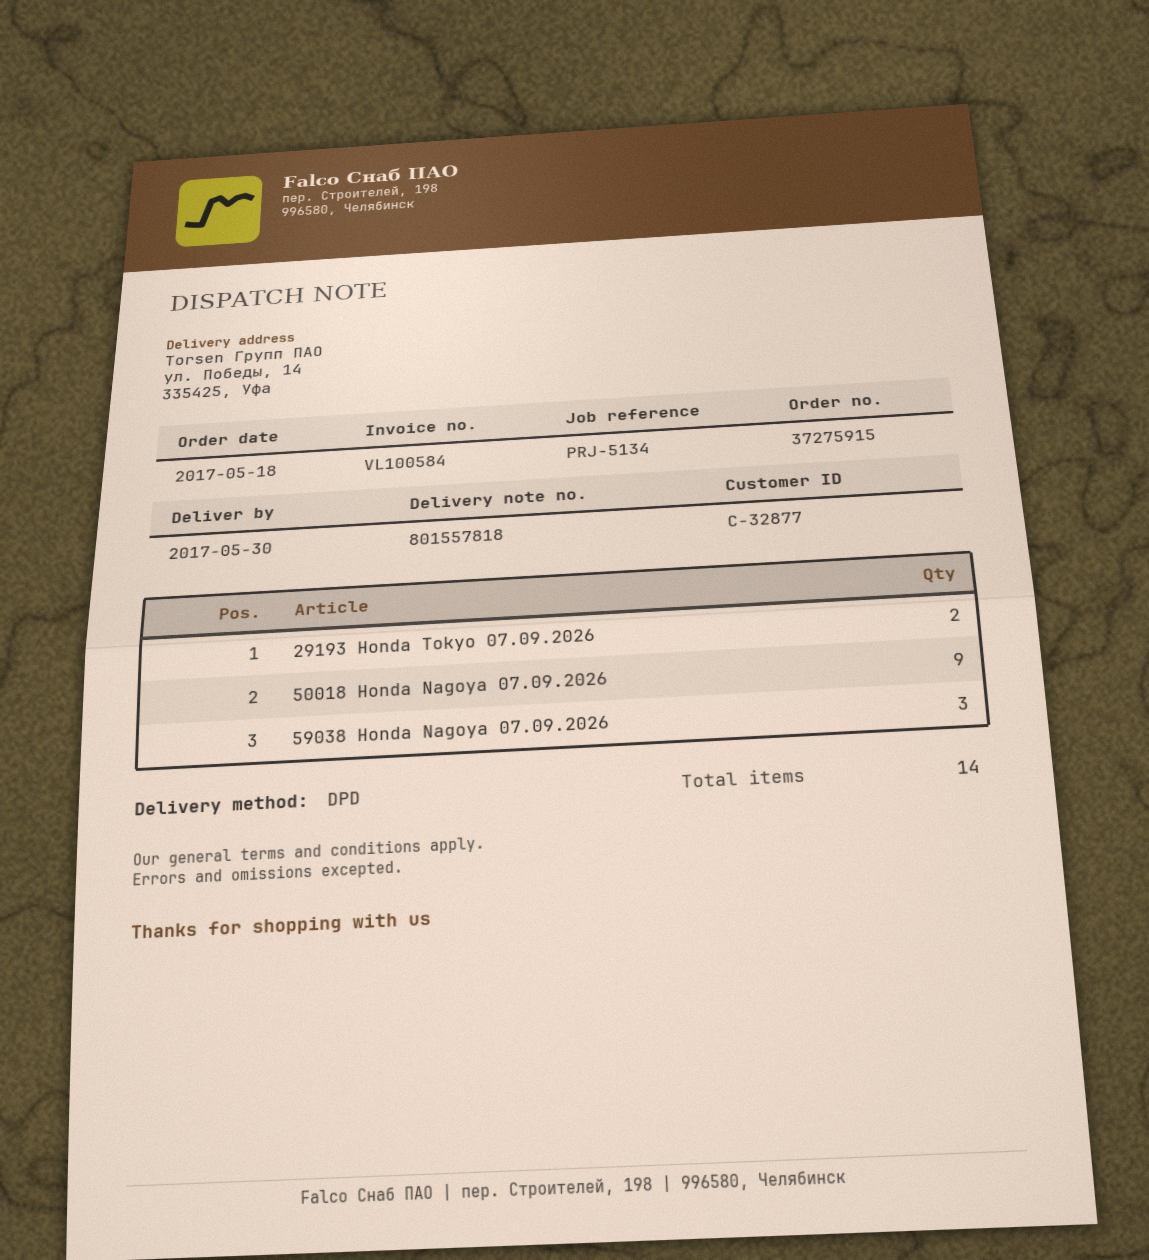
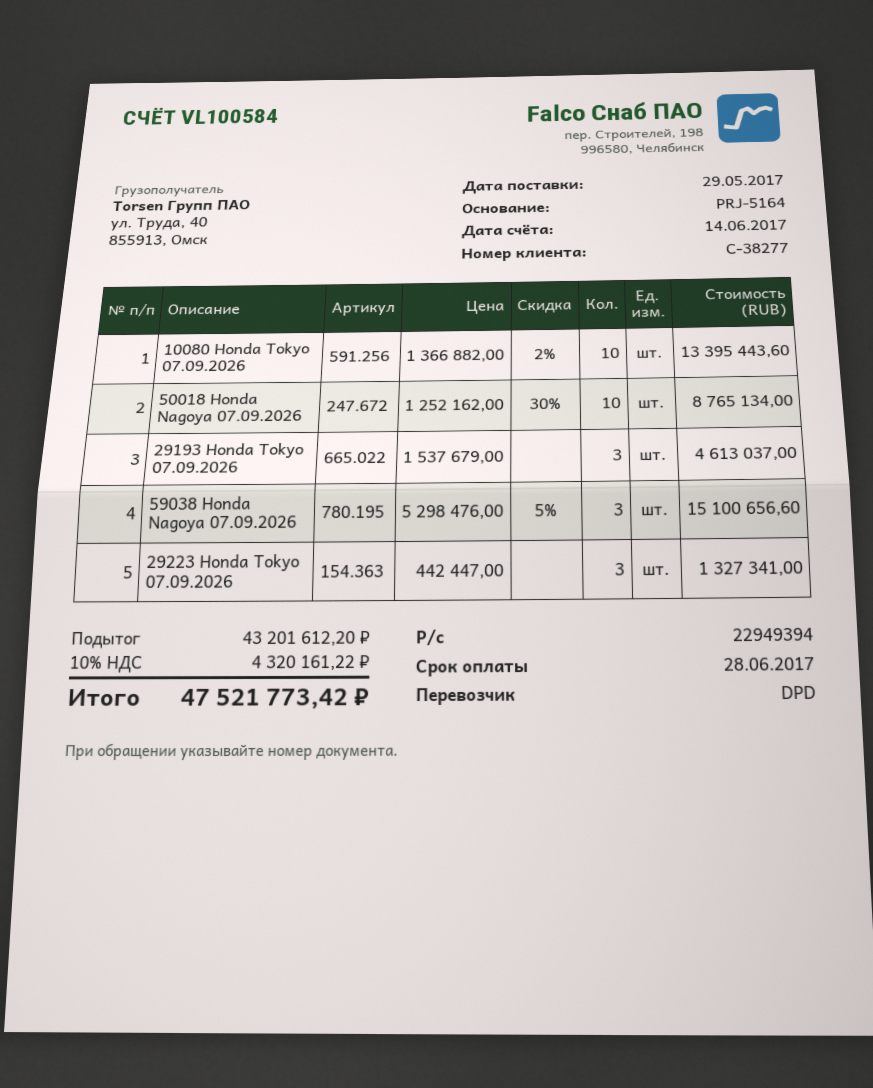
delivery date: 2017-05-30 -> 2017-05-29
customer number: C-32877 -> C-38277
reference: PRJ-5134 -> PRJ-5164
ship to: ул. Победы, 14, 335425, Уфа -> ул. Труда, 40, 855913, Омск
29193 Honda Tokyo 07.09.2026: 2 -> 3
50018 Honda Nagoya 07.09.2026: 9 -> 10
10080 Honda Tokyo 07.09.2026: none -> 10
29223 Honda Tokyo 07.09.2026: none -> 3

